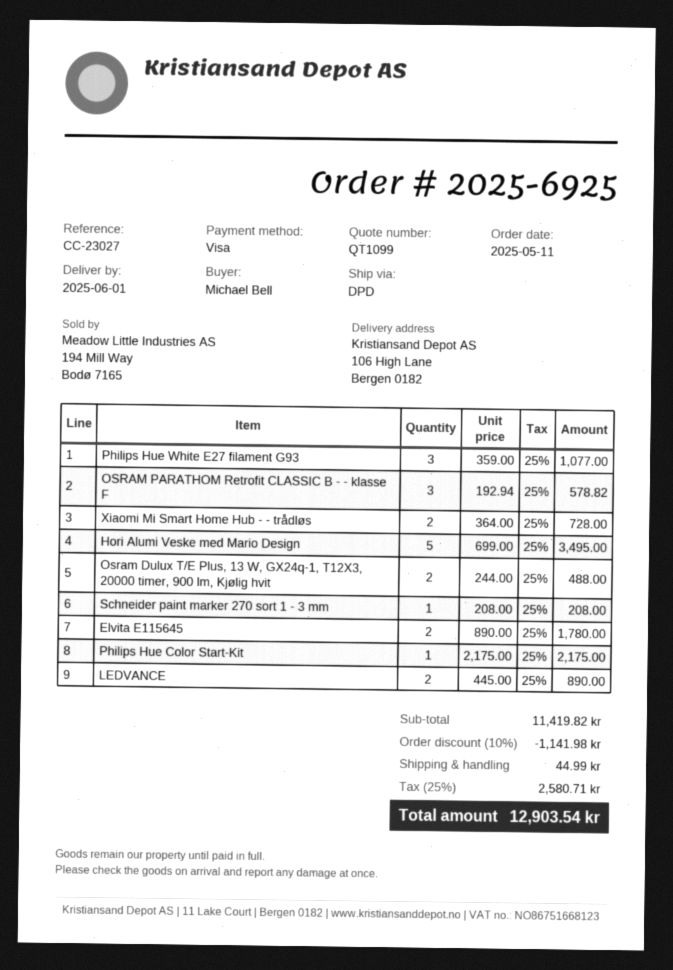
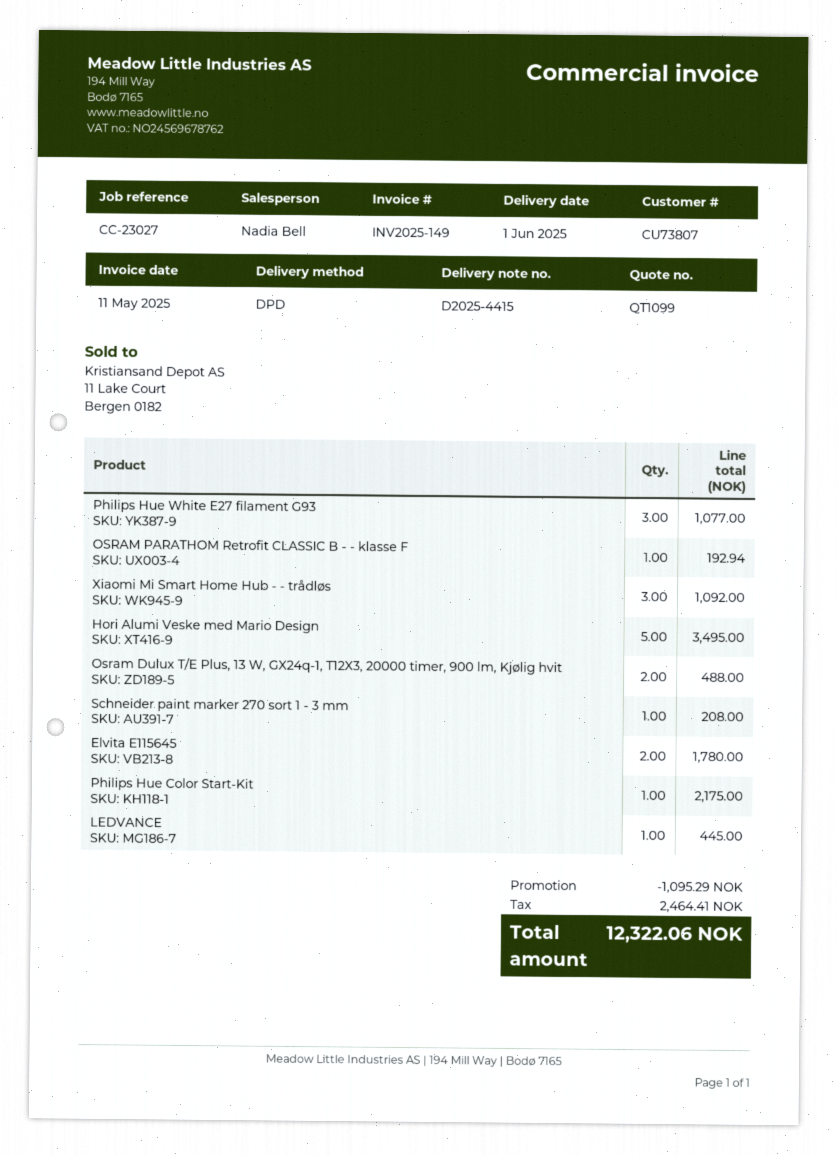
OSRAM PARATHOM Retrofit CLASSIC B - - klasse F: 3 for 578.82 -> 1 for 192.94
Xiaomi Mi Smart Home Hub - - trådløs: 2 for 728.00 -> 3 for 1092.00
LEDVANCE: 2 for 890.00 -> 1 for 445.00
discount: 1141.98 -> 1095.29
shipping: 44.99 -> none
tax: 2580.71 -> 2464.41
total: 12903.54 -> 12322.06

